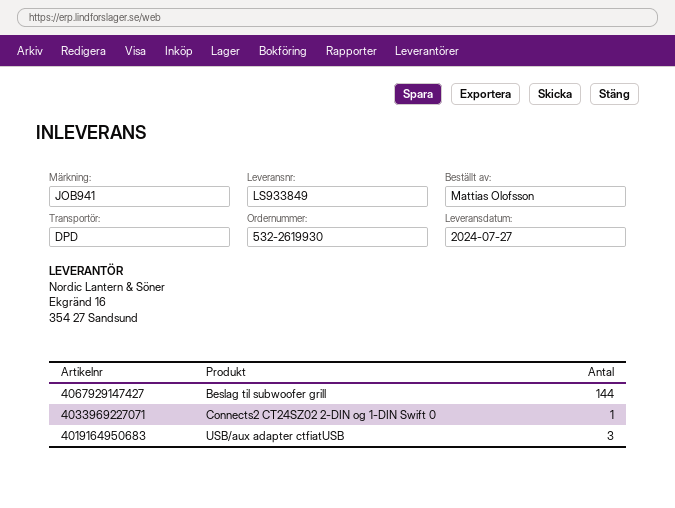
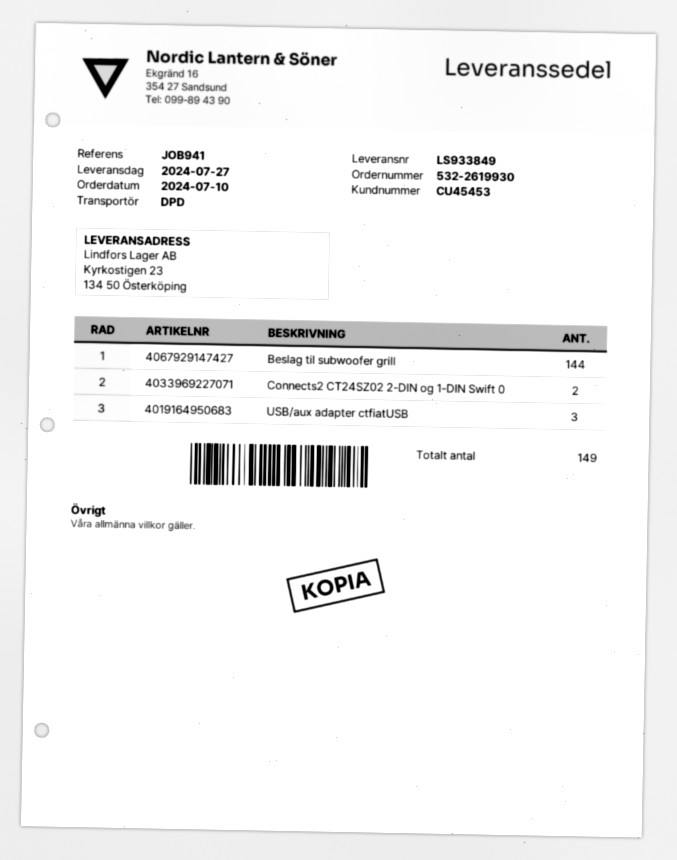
Connects2 CT24SZ02 2-DIN og 1-DIN Swift 0: 1 -> 2

